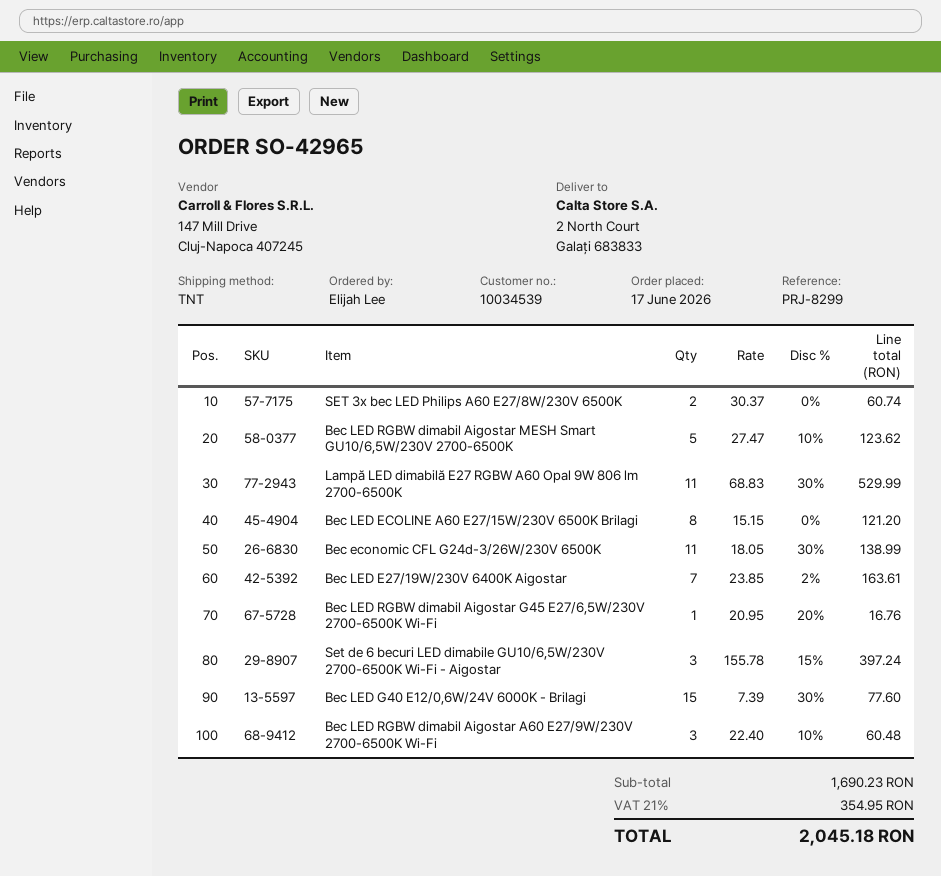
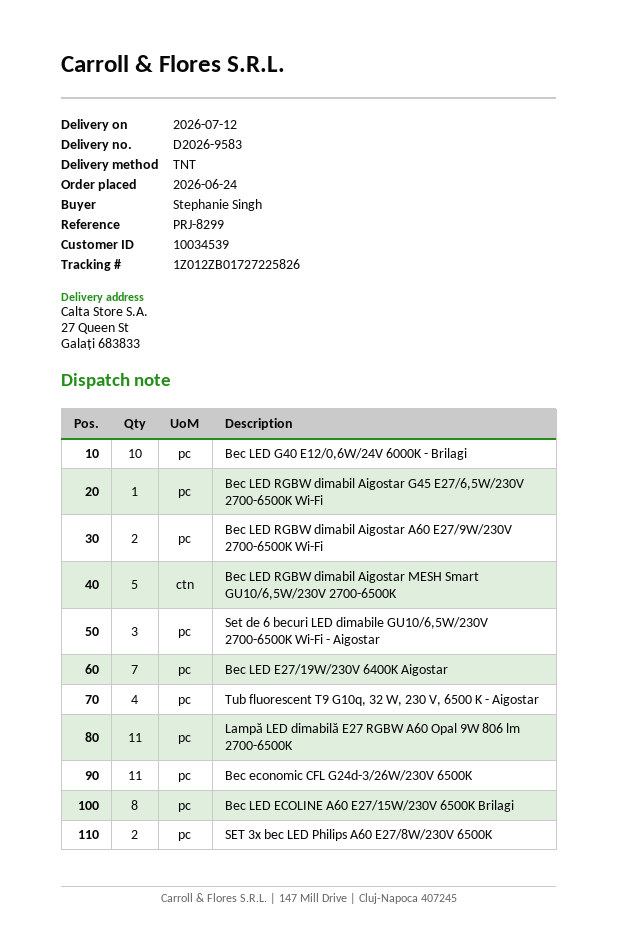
order date: 2026-06-17 -> 2026-06-24
ordered by: Elijah Lee -> Stephanie Singh
ship to: 2 North Court, Galați 683833 -> 27 Queen St, Galați 683833
Bec LED G40 E12/0,6W/24V 6000K - Brilagi: 15 -> 10
Bec LED RGBW dimabil Aigostar A60 E27/9W/230V 2700-6500K Wi-Fi: 3 -> 2
Tub fluorescent T9 G10q, 32 W, 230 V, 6500 K - Aigostar: none -> 4

